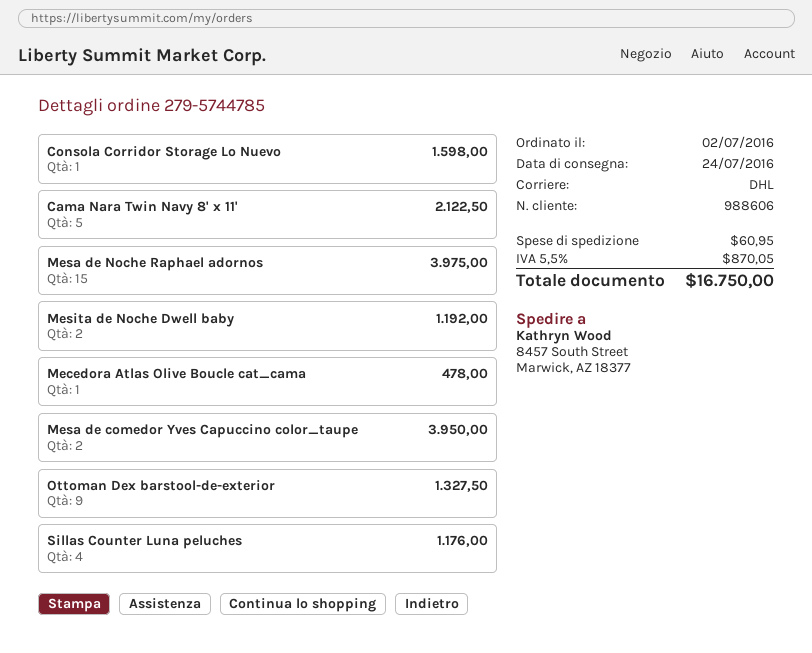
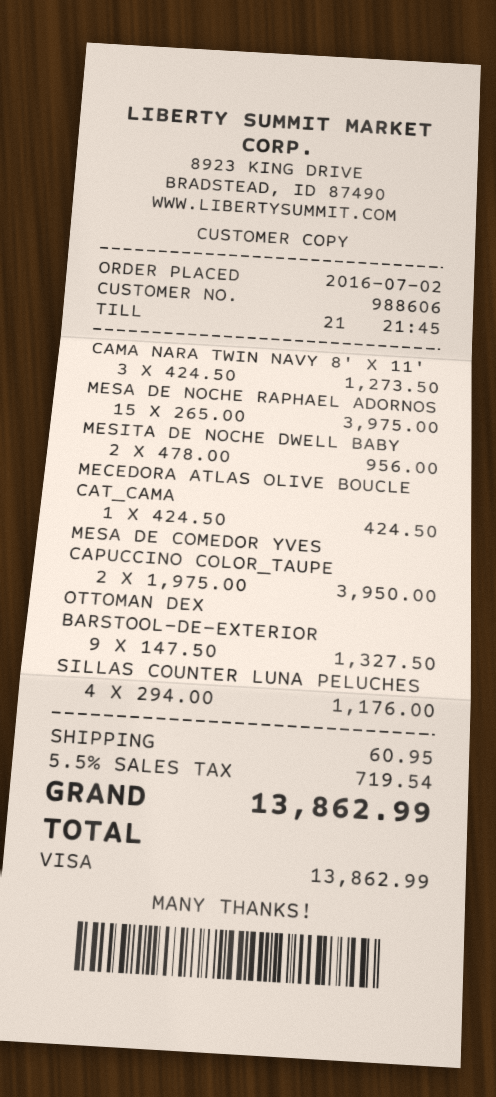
Consola Corridor Storage Lo Nuevo: 1 for 1598.00 -> none
Cama Nara Twin Navy 8' x 11': 5 for 2122.50 -> 3 for 1273.50
Mesita de Noche Dwell baby: 2 for 1192.00 -> 2 for 956.00
Mecedora Atlas Olive Boucle cat_cama: 1 for 478.00 -> 1 for 424.50
tax: 5.5% = 870.05 -> 5.5% = 719.54
total: 16750.00 -> 13862.99

